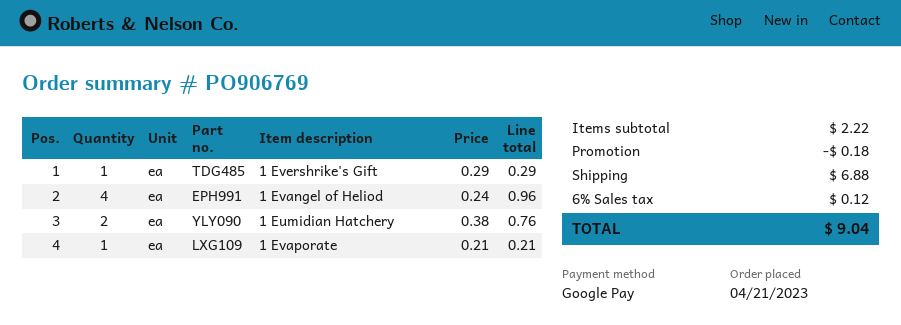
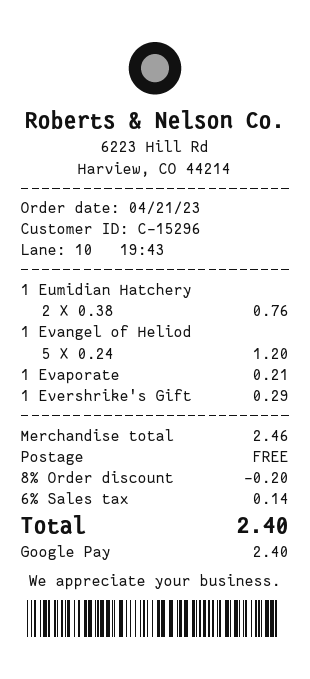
1 Evangel of Heliod: 4 x 0.24 = 0.96 -> 5 x 0.24 = 1.20
subtotal: 2.22 -> 2.46
discount: 0.18 -> 0.20
shipping: 6.88 -> 0.00
tax: 6% = 0.12 -> 6% = 0.14
total: 9.04 -> 2.40

